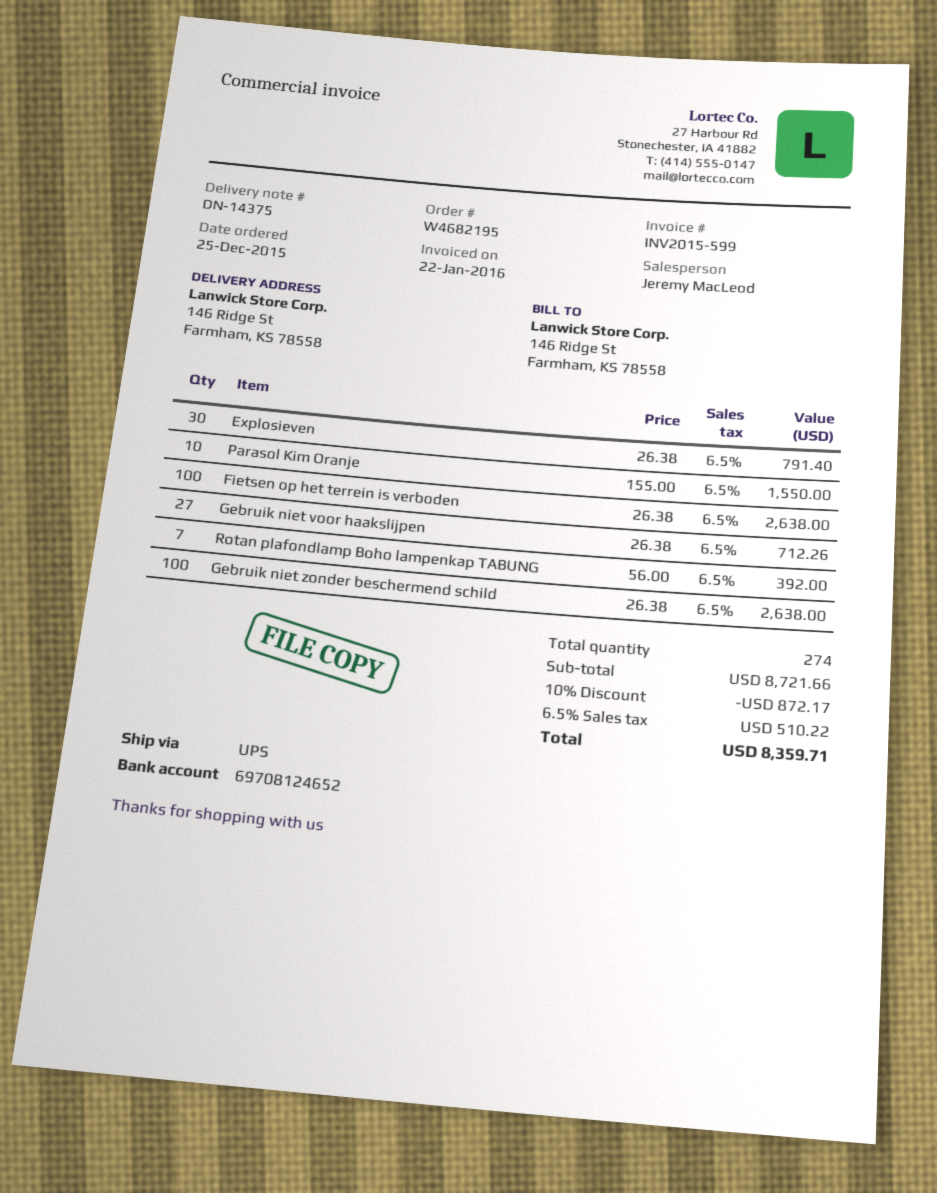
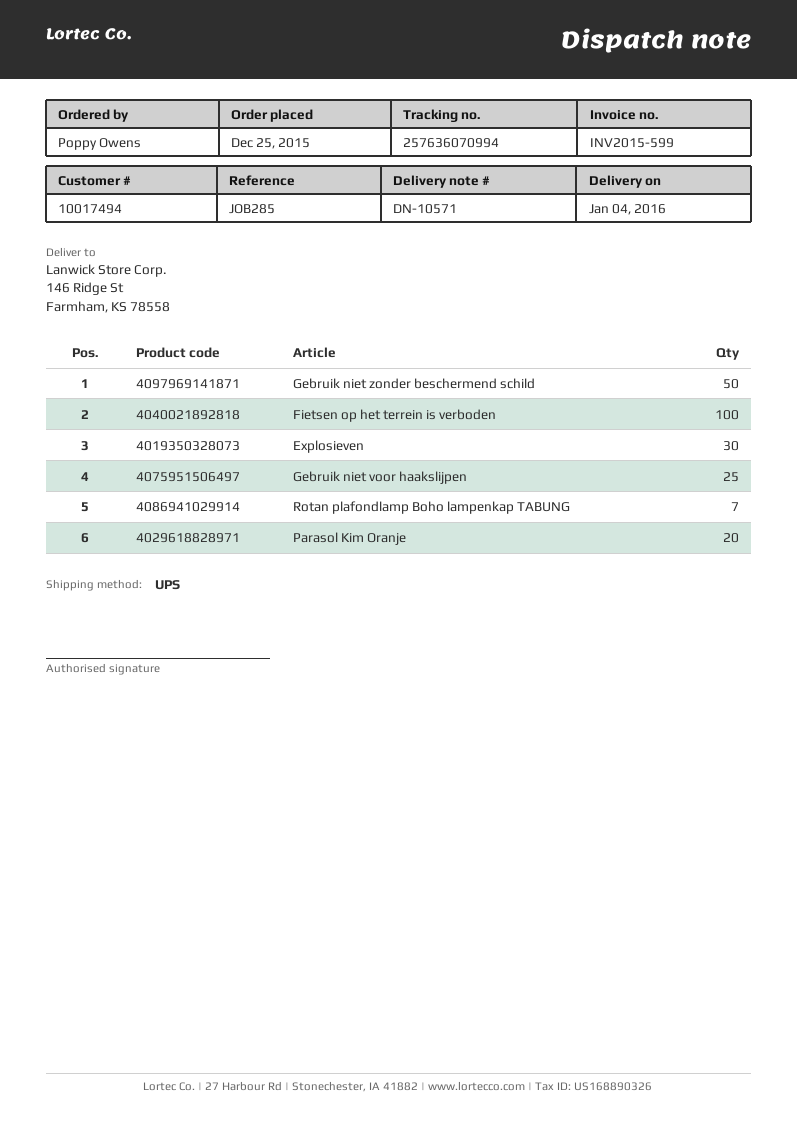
delivery note number: DN-14375 -> DN-10571
Parasol Kim Oranje: 10 -> 20
Gebruik niet voor haakslijpen: 27 -> 25
Gebruik niet zonder beschermend schild: 100 -> 50

